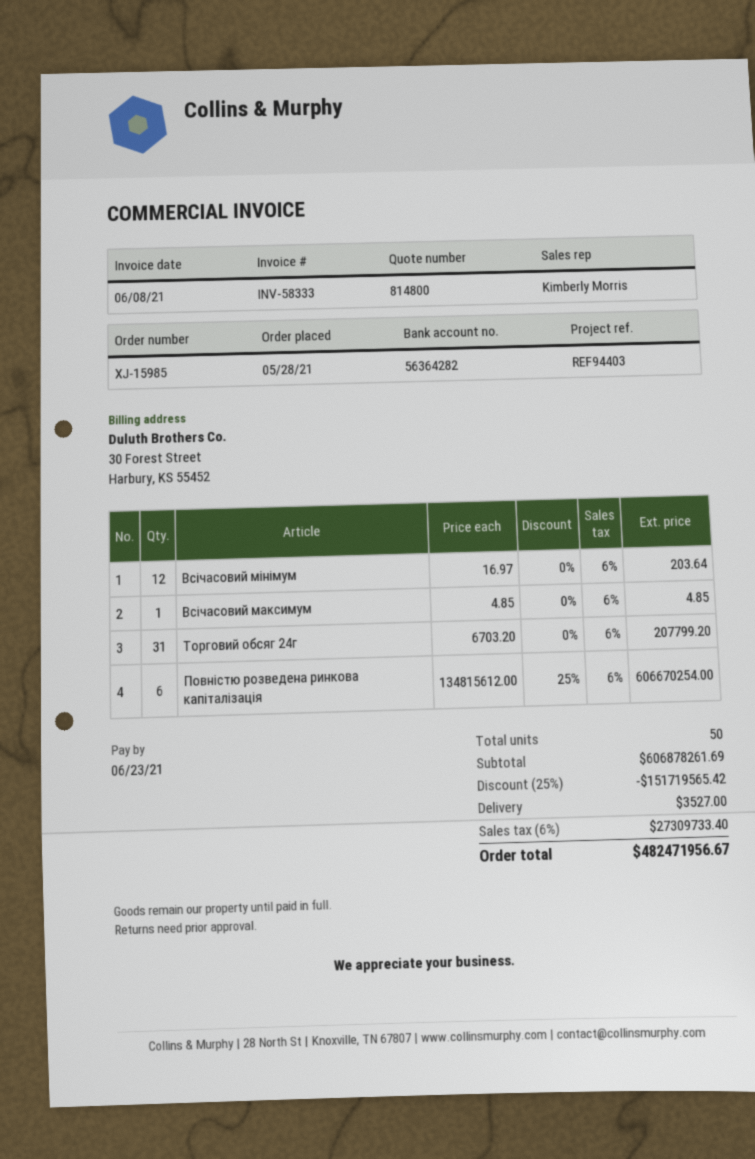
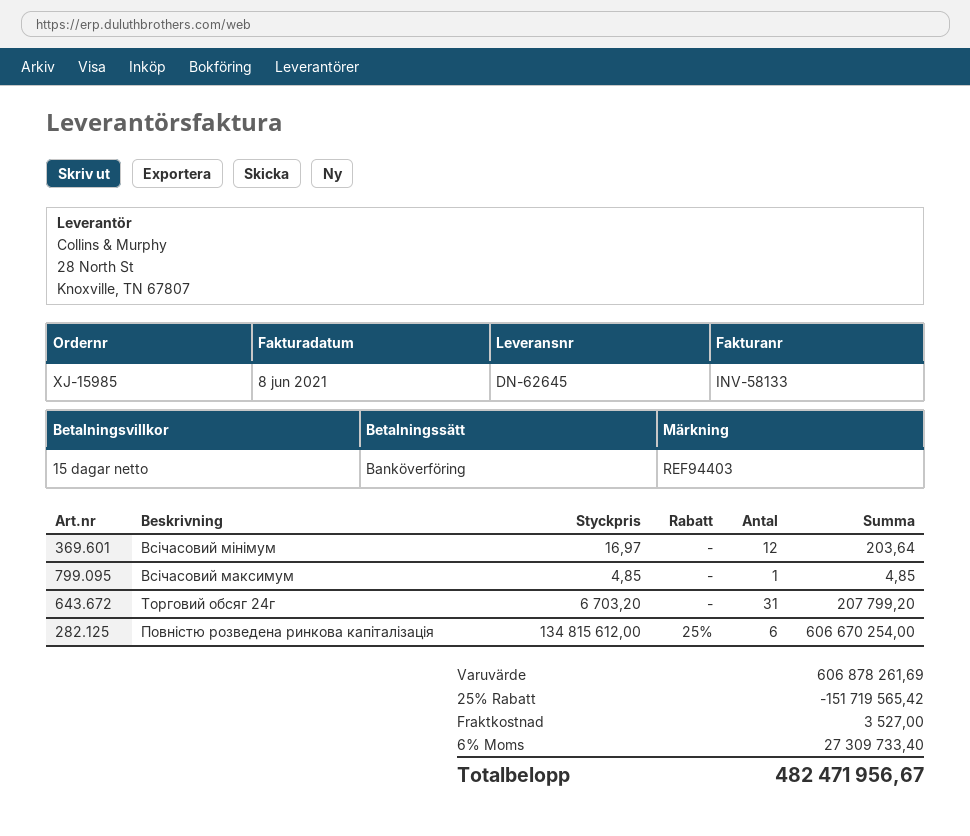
invoice number: INV-58333 -> INV-58133

